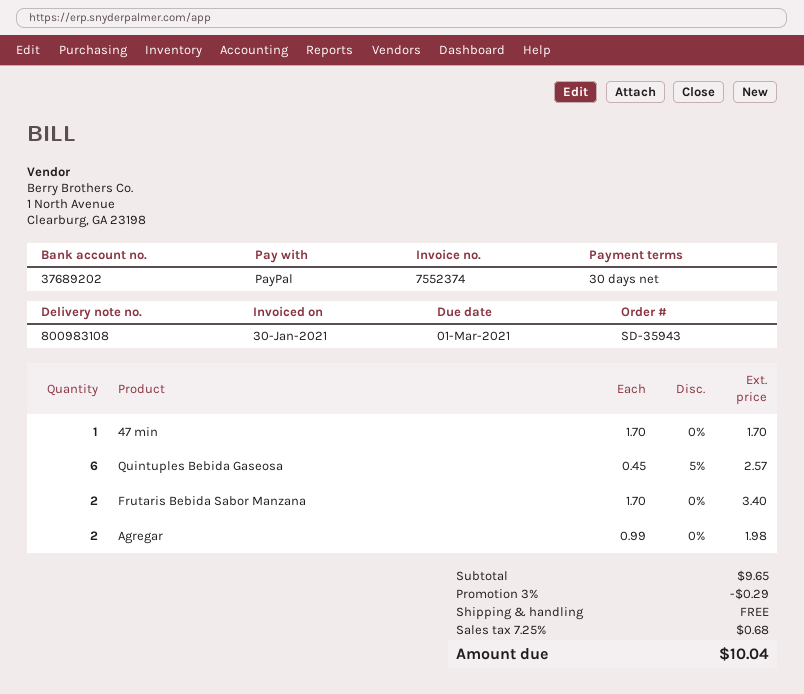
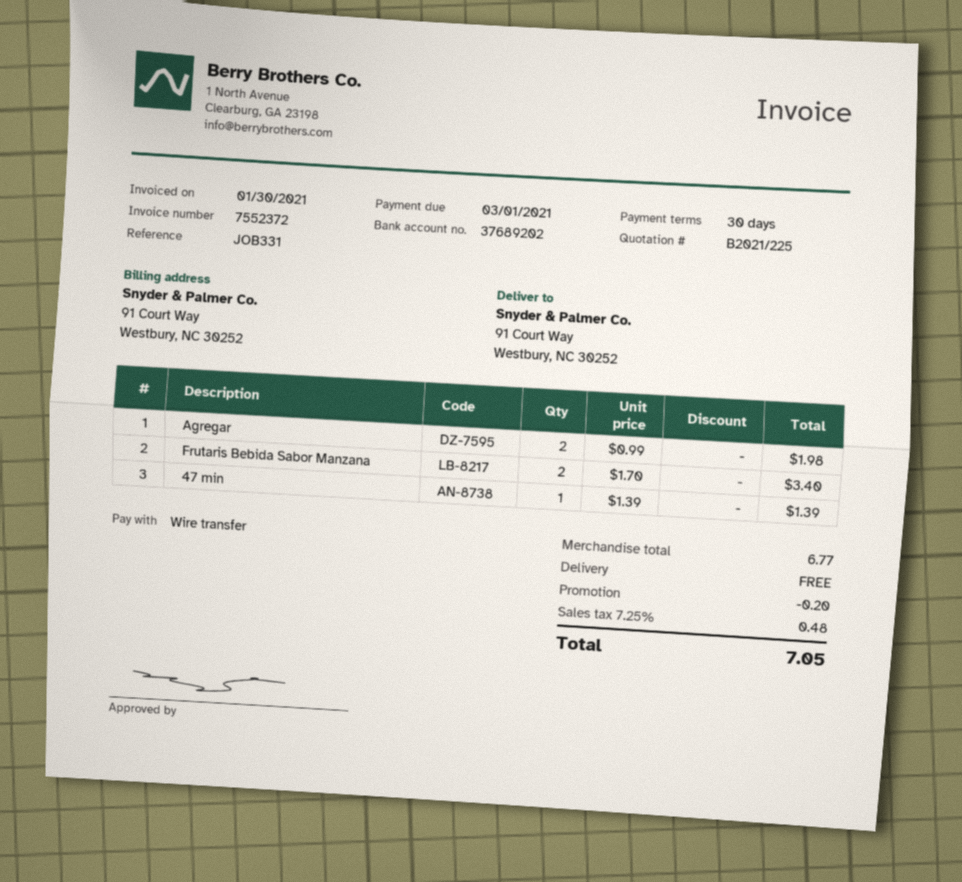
invoice number: 7552374 -> 7552372
payment method: PayPal -> bank transfer
47 min: 1 x 1.70 = 1.70 -> 1 x 1.39 = 1.39
Quintuples Bebida Gaseosa: 6 x 0.45 - 5% = 2.57 -> none
subtotal: 9.65 -> 6.77
discount: 0.29 -> 0.20
tax: 7.25% = 0.68 -> 7.25% = 0.48
total: 10.04 -> 7.05

